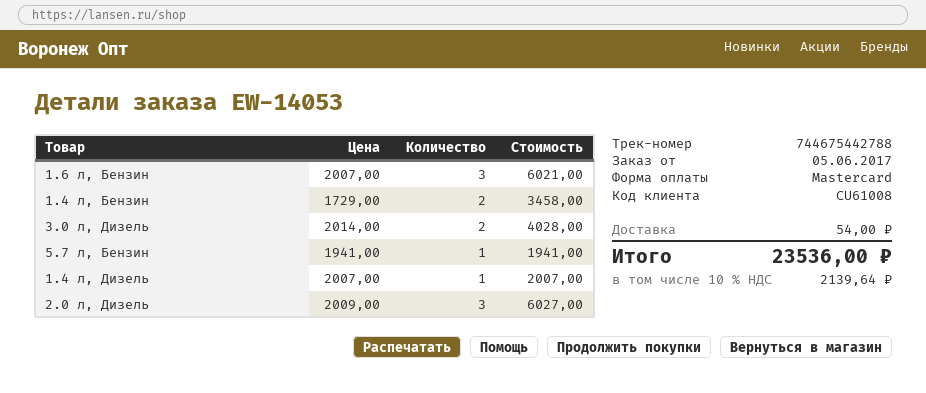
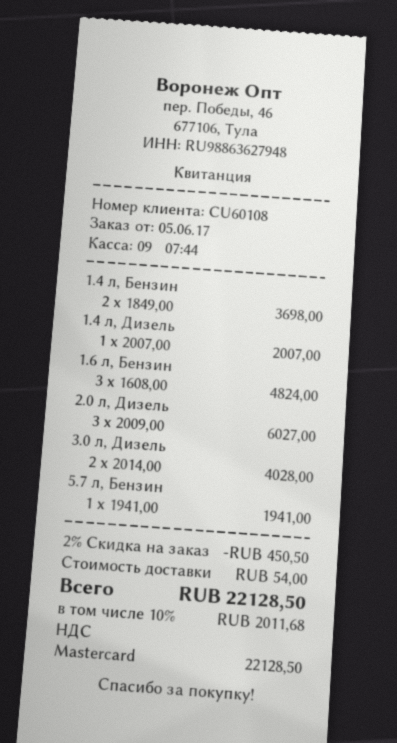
customer number: CU61008 -> CU60108
1.6 л, Бензин: 3 x 2007.00 = 6021.00 -> 3 x 1608.00 = 4824.00
1.4 л, Бензин: 2 x 1729.00 = 3458.00 -> 2 x 1849.00 = 3698.00
discount: none -> 2% = 450.50
tax: 10% = 2139.64 -> 10% = 2011.68
total: 23536.00 -> 22128.50

